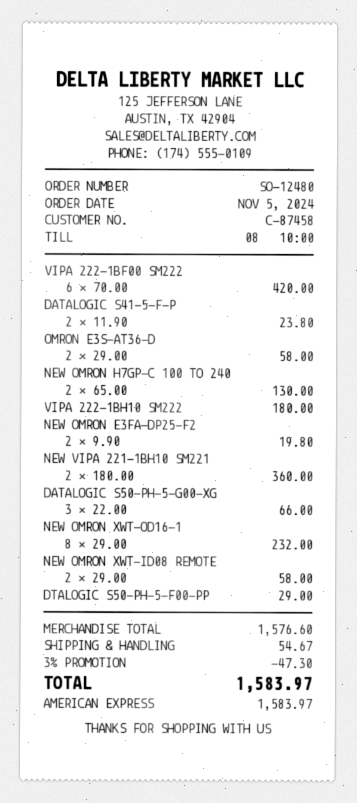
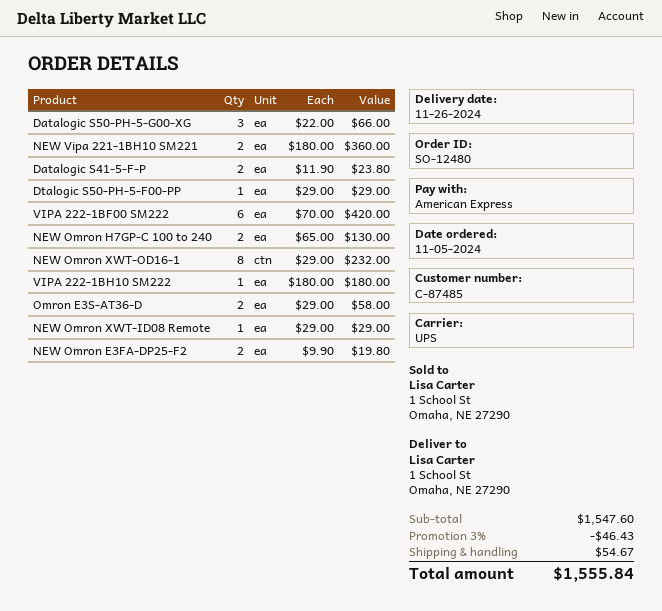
customer number: C-87458 -> C-87485
NEW OMRON XWT-ID08 REMOTE: 2 x 29.00 = 58.00 -> 1 x 29.00 = 29.00
subtotal: 1576.60 -> 1547.60
discount: 3% = 47.30 -> 3% = 46.43
total: 1583.97 -> 1555.84

